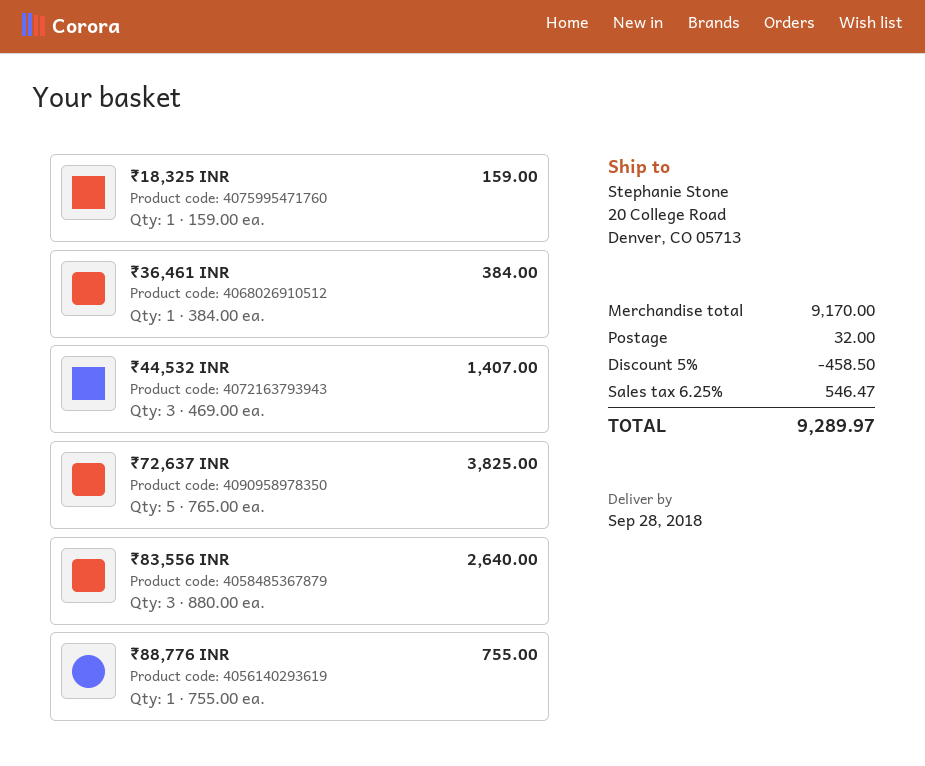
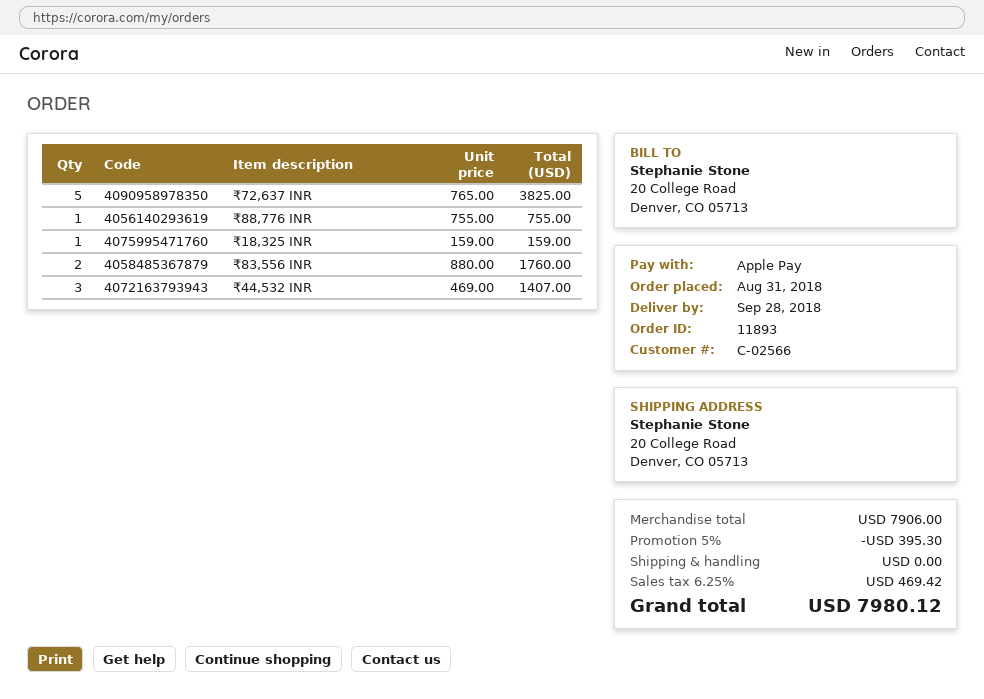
₹36,461 INR: 1 x 384.00 = 384.00 -> none
₹83,556 INR: 3 x 880.00 = 2640.00 -> 2 x 880.00 = 1760.00
subtotal: 9170.00 -> 7906.00
discount: 5% = 458.50 -> 5% = 395.30
shipping: 32.00 -> 0.00
tax: 6.25% = 546.47 -> 6.25% = 469.42
total: 9289.97 -> 7980.12

